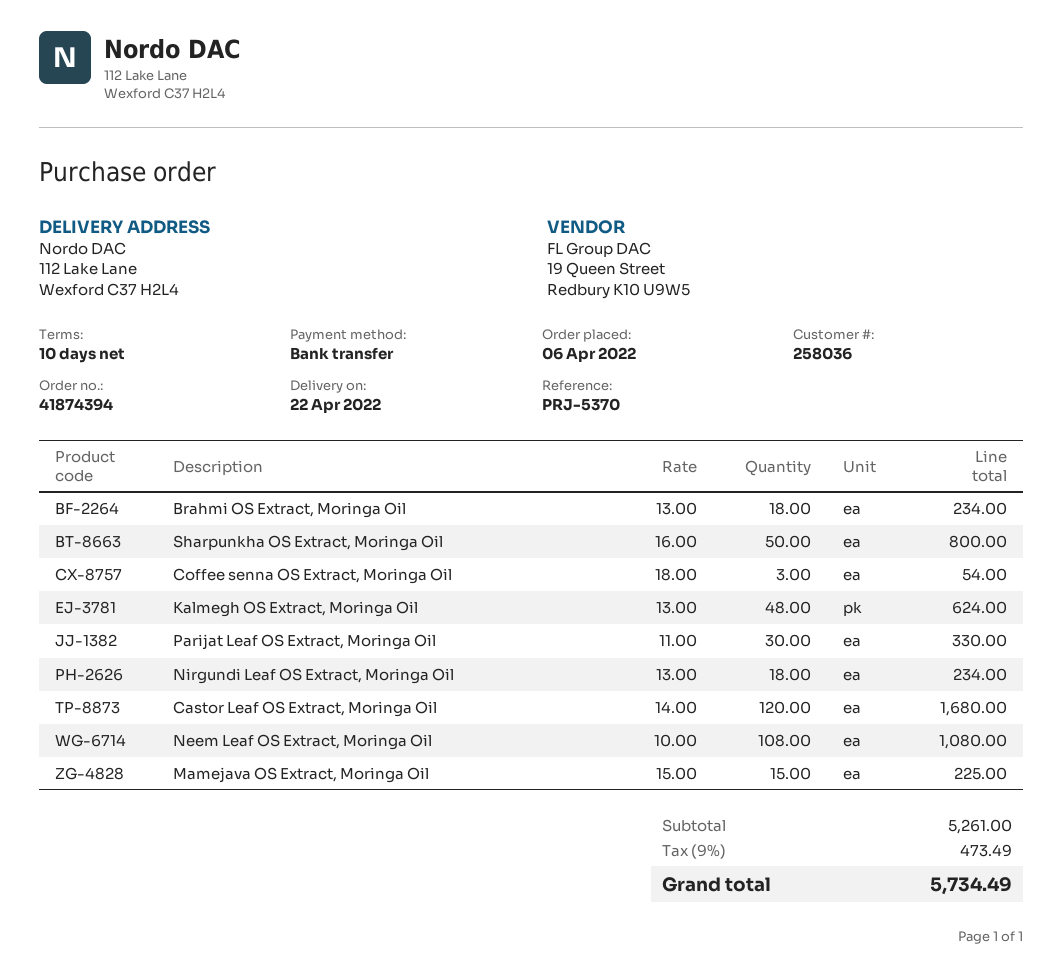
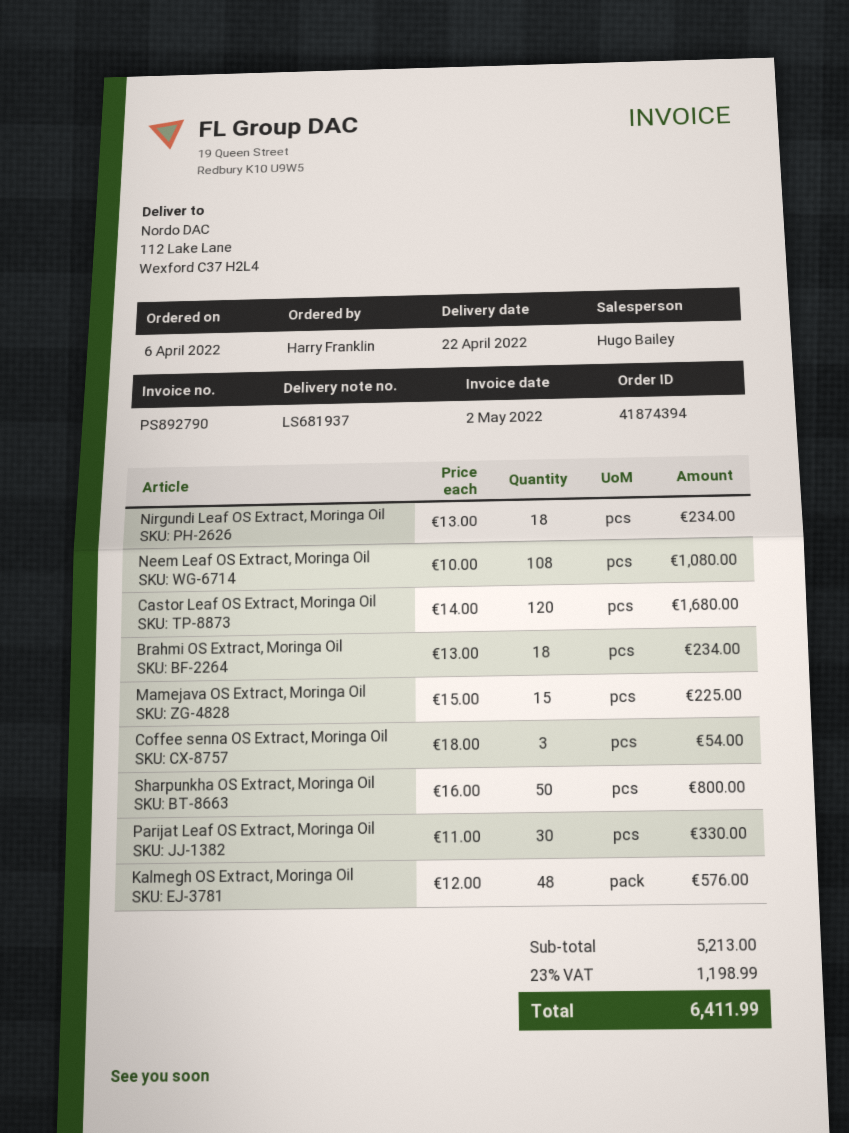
Kalmegh OS Extract, Moringa Oil: 48 x 13.00 = 624.00 -> 48 x 12.00 = 576.00
subtotal: 5261.00 -> 5213.00
tax: 9% = 473.49 -> 23% = 1198.99
total: 5734.49 -> 6411.99

